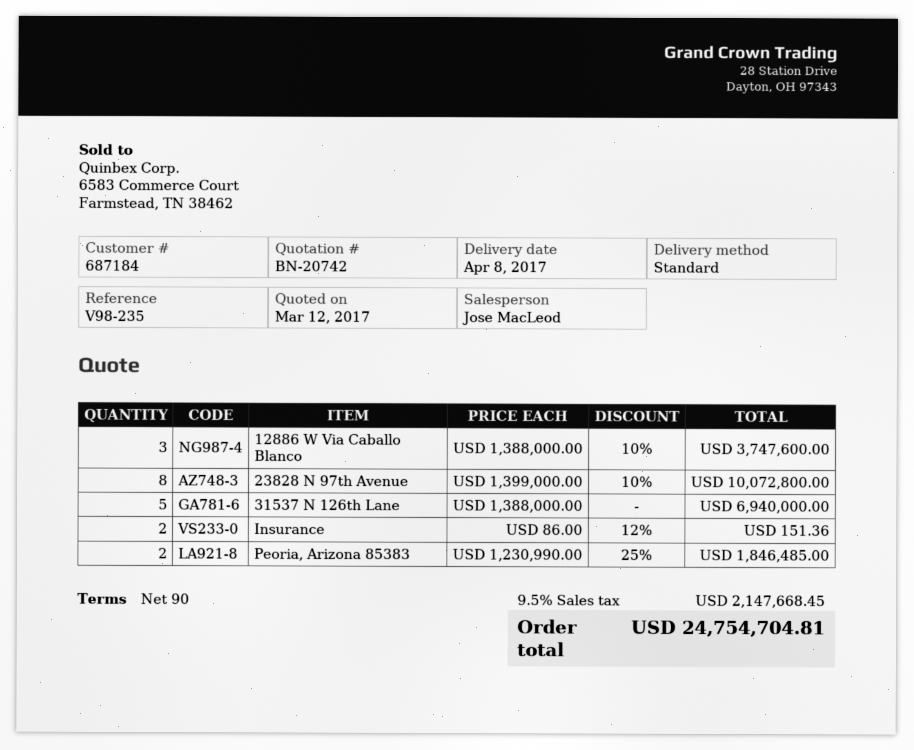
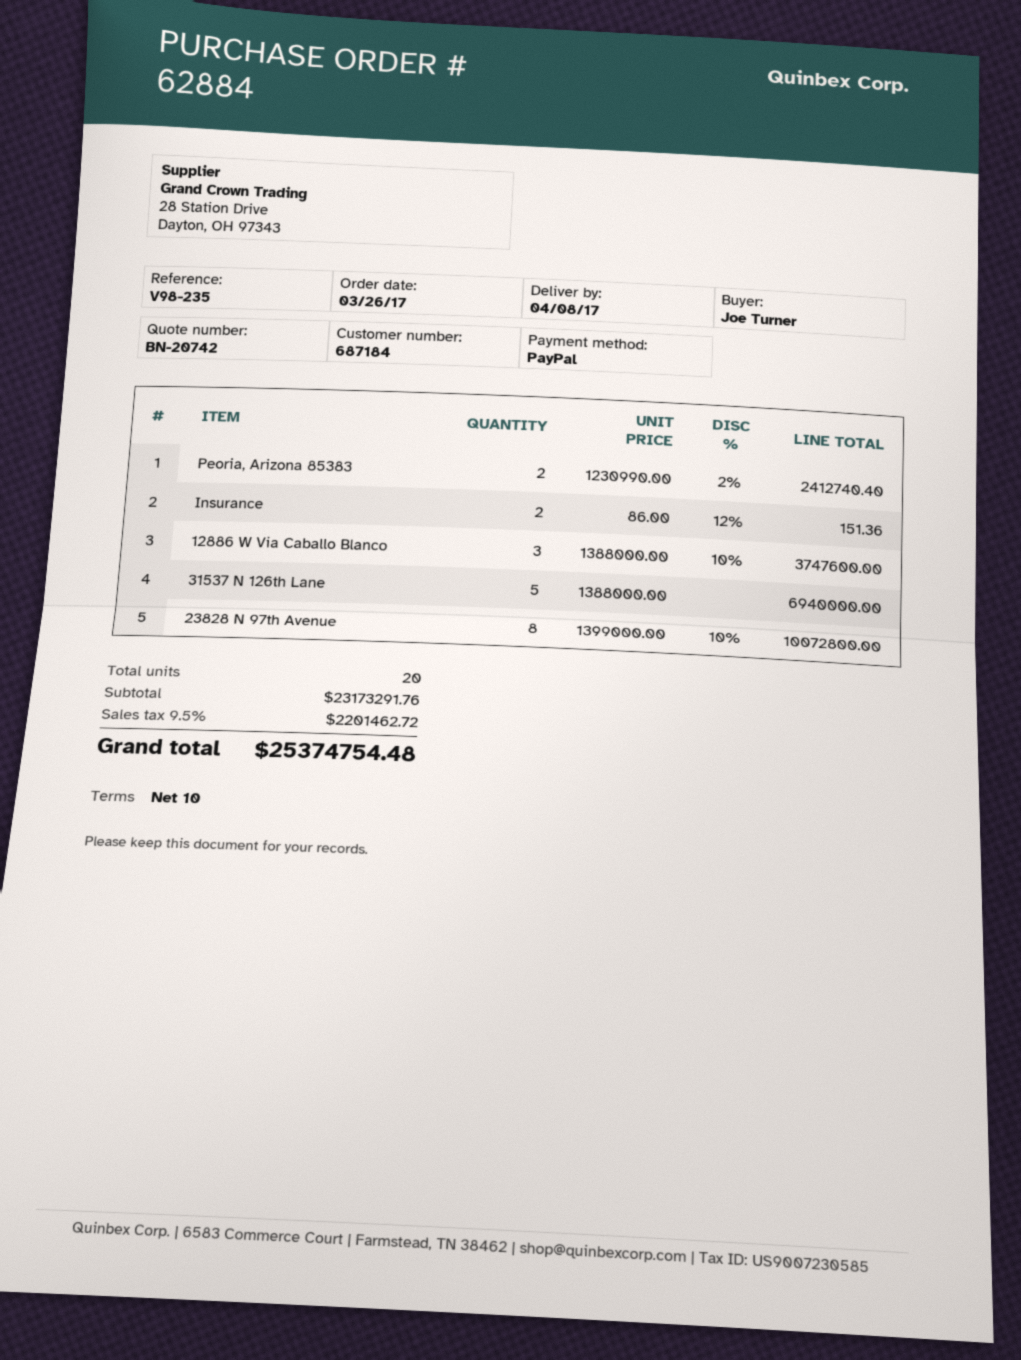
payment terms: 90 days -> 10 days
Peoria, Arizona 85383: 2 x 1230990.00 - 25% = 1846485.00 -> 2 x 1230990.00 - 2% = 2412740.40
tax: 9.5% = 2147668.45 -> 9.5% = 2201462.72
total: 24754704.81 -> 25374754.48

